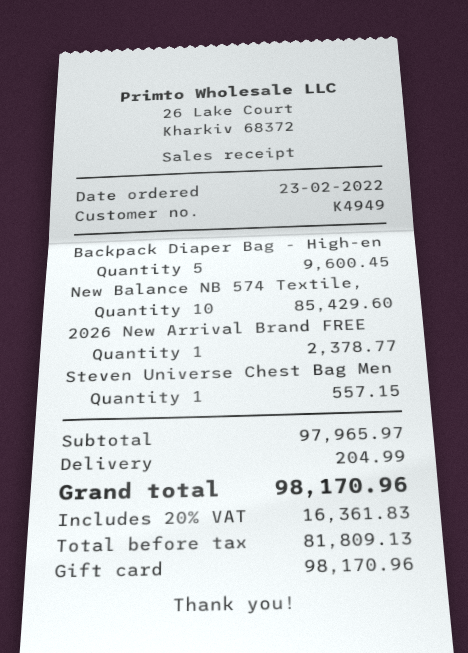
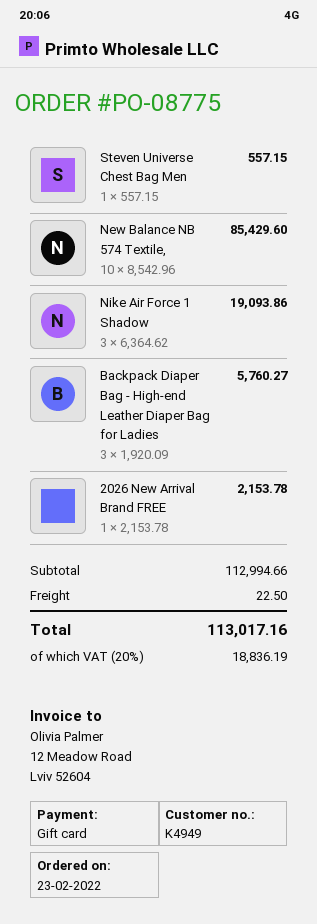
Backpack Diaper Bag - High-en: 5 for 9600.45 -> 3 for 5760.27
2026 New Arrival Brand FREE: 1 for 2378.77 -> 1 for 2153.78
Nike Air Force 1 Shadow: none -> 3 for 19093.86
subtotal: 97965.97 -> 112994.66
shipping: 204.99 -> 22.50
tax: 20% = 16361.83 -> 20% = 18836.19
total: 98170.96 -> 113017.16

